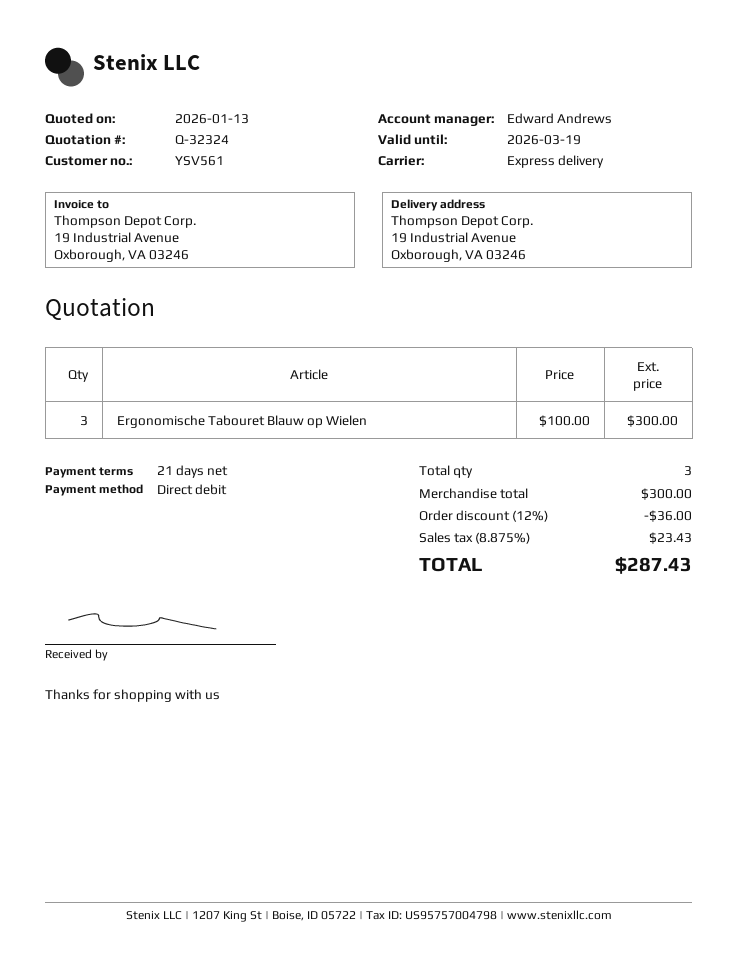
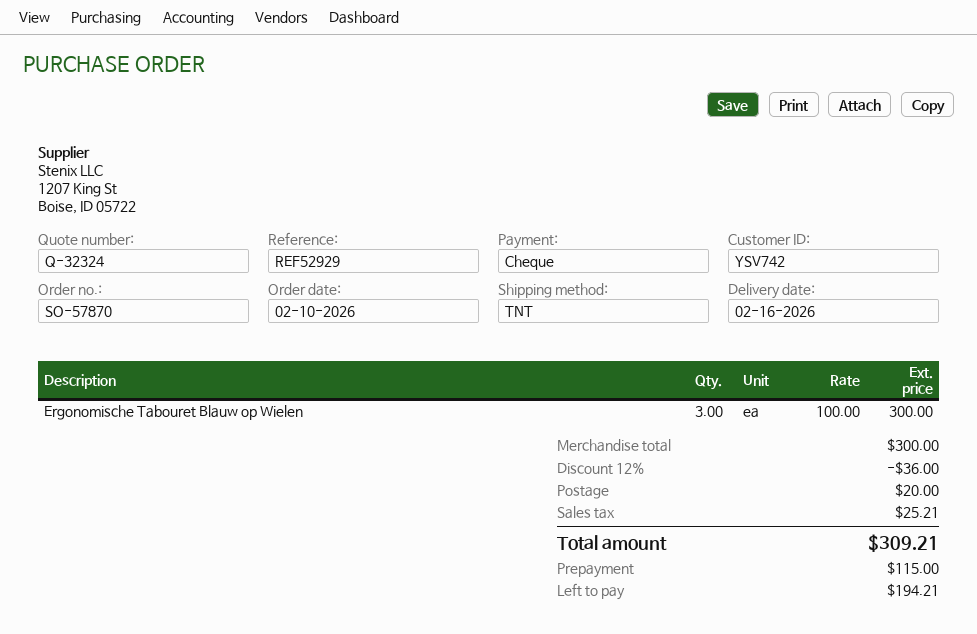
customer number: YSV561 -> YSV742
payment method: direct debit -> cheque
shipping method: express -> TNT
shipping: none -> 20.00
tax: 23.43 -> 25.21
total: 287.43 -> 309.21

